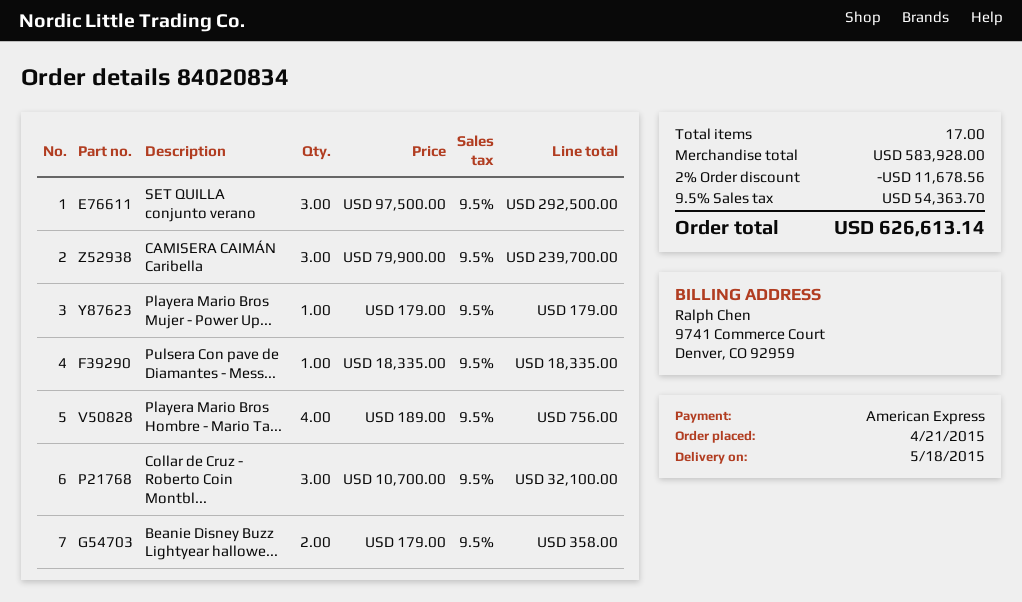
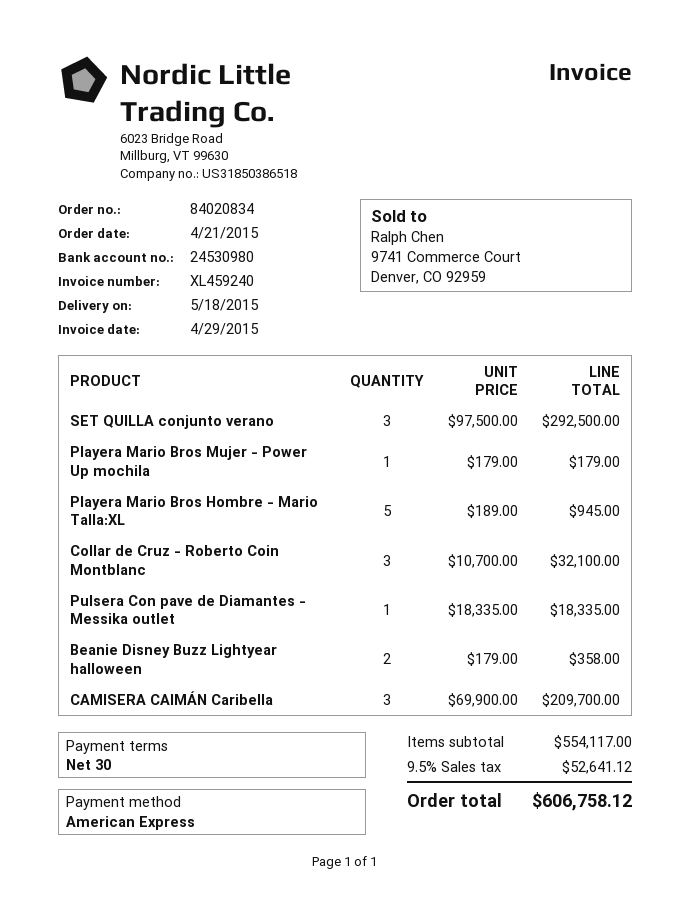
CAMISERA CAIMÁN Caribella: 3 x 79900.00 = 239700.00 -> 3 x 69900.00 = 209700.00
Playera Mario Bros Hombre - Mario Ta...: 4 x 189.00 = 756.00 -> 5 x 189.00 = 945.00
subtotal: 583928.00 -> 554117.00
discount: 2% = 11678.56 -> none
tax: 9.5% = 54363.70 -> 9.5% = 52641.12
total: 626613.14 -> 606758.12

